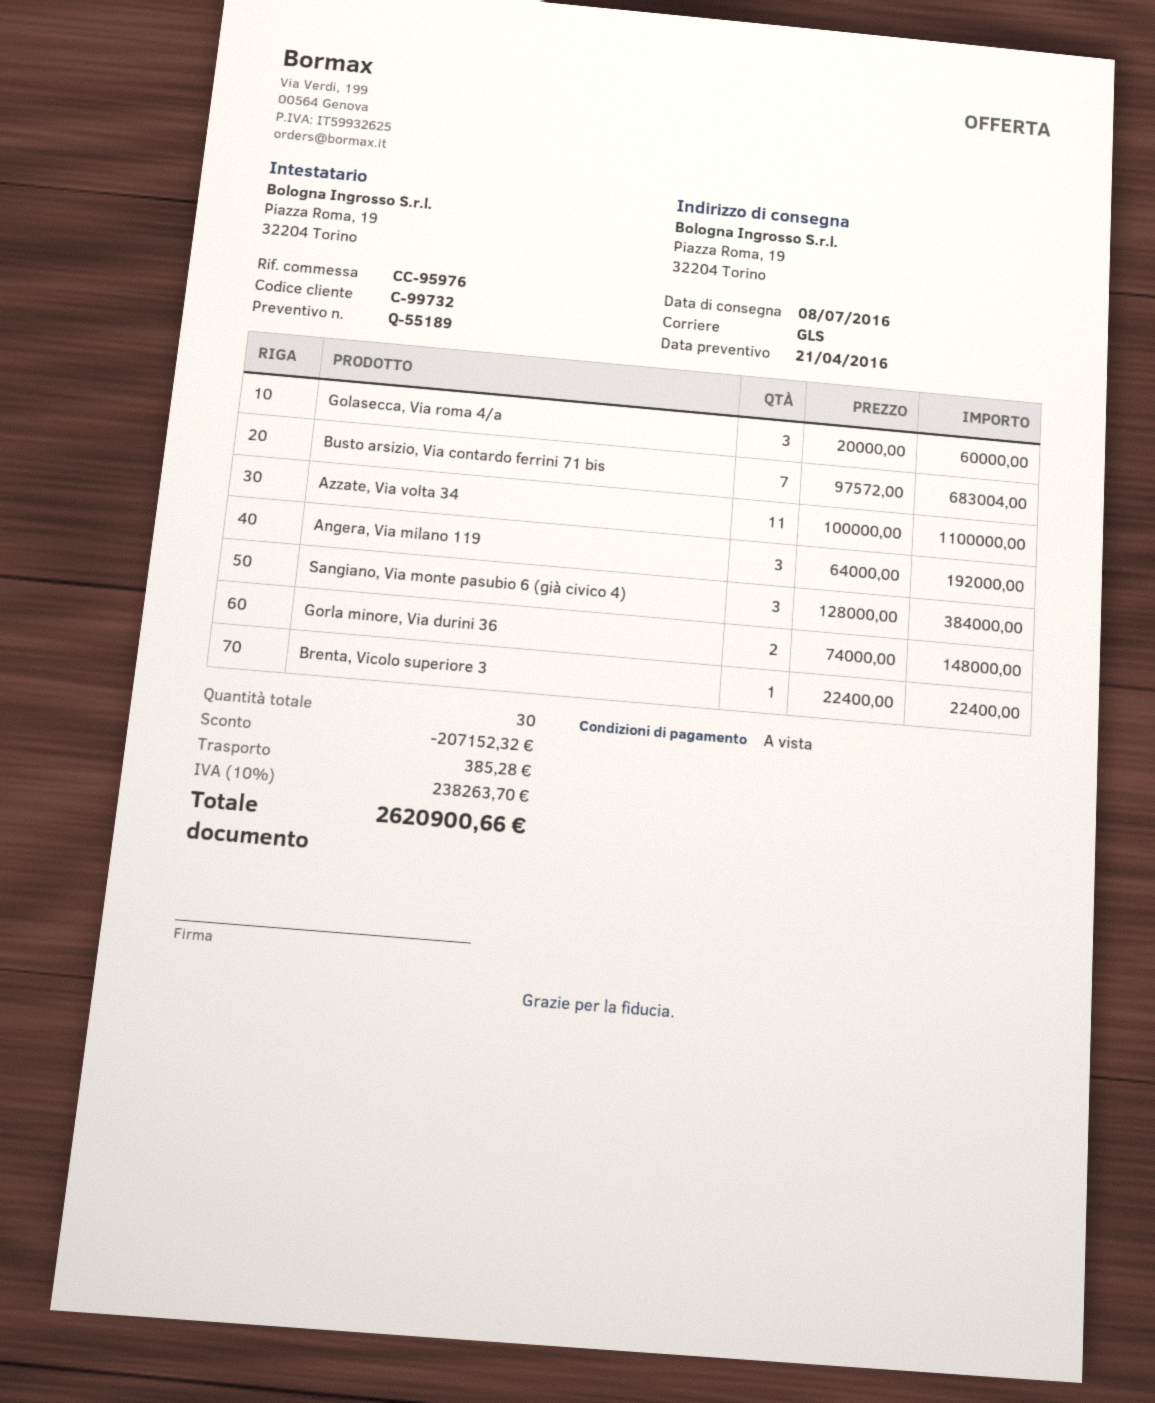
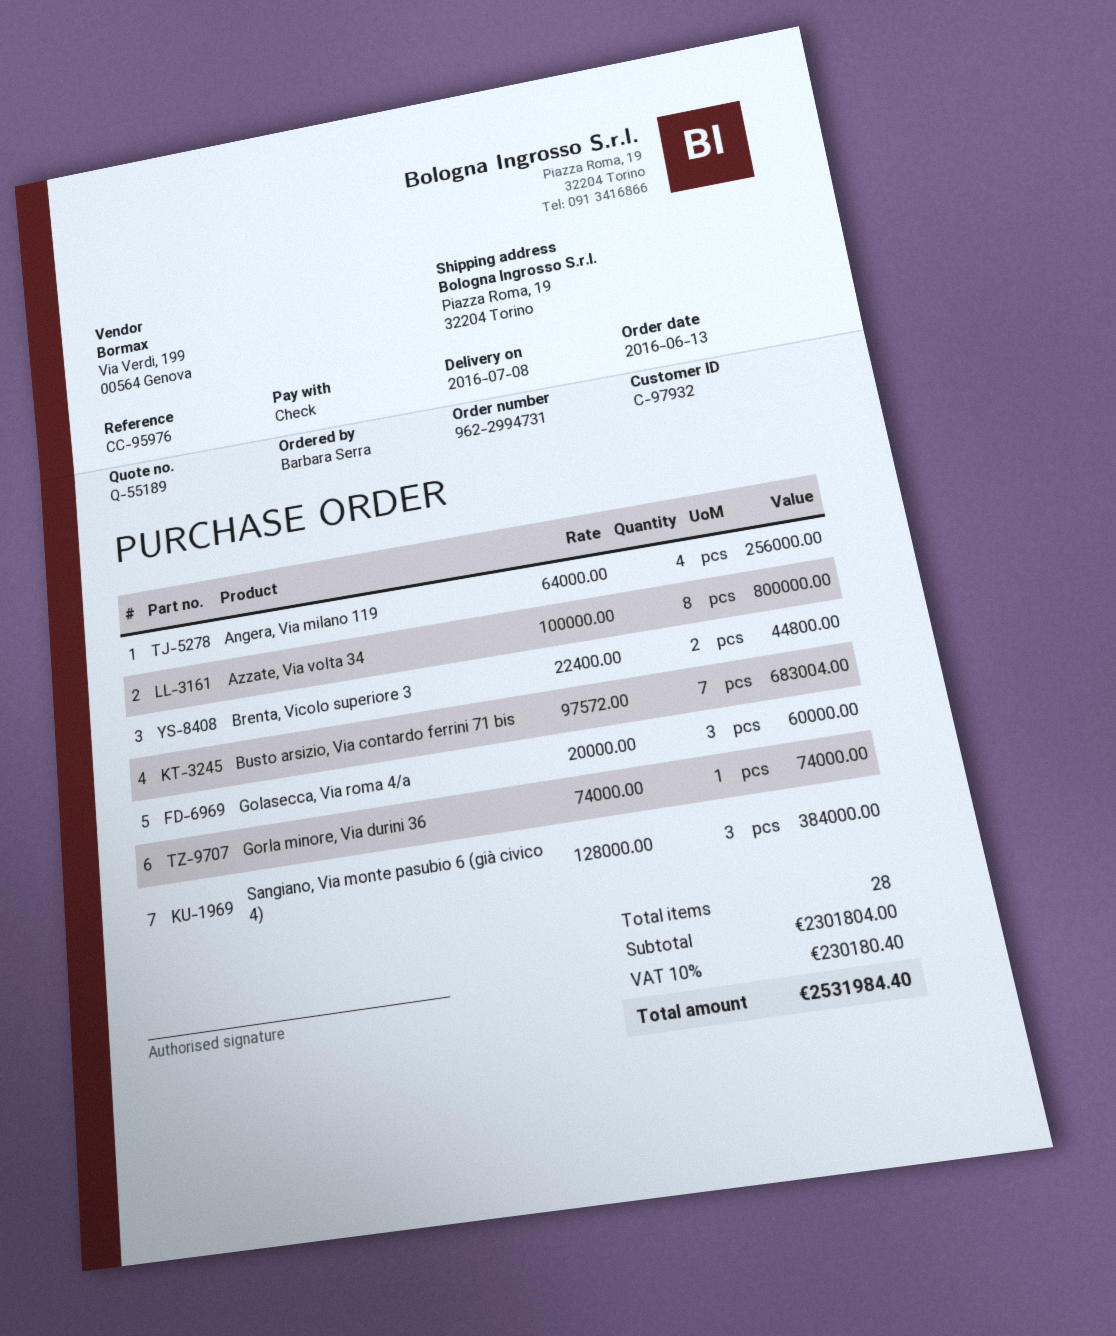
customer number: C-99732 -> C-97932
Azzate, Via volta 34: 11 x 100000.00 = 1100000.00 -> 8 x 100000.00 = 800000.00
Angera, Via milano 119: 3 x 64000.00 = 192000.00 -> 4 x 64000.00 = 256000.00
Gorla minore, Via durini 36: 2 x 74000.00 = 148000.00 -> 1 x 74000.00 = 74000.00
Brenta, Vicolo superiore 3: 1 x 22400.00 = 22400.00 -> 2 x 22400.00 = 44800.00
total quantity: 30 -> 28
discount: 207152.32 -> none
shipping: 385.28 -> none
tax: 10% = 238263.70 -> 10% = 230180.40
total: 2620900.66 -> 2531984.40

